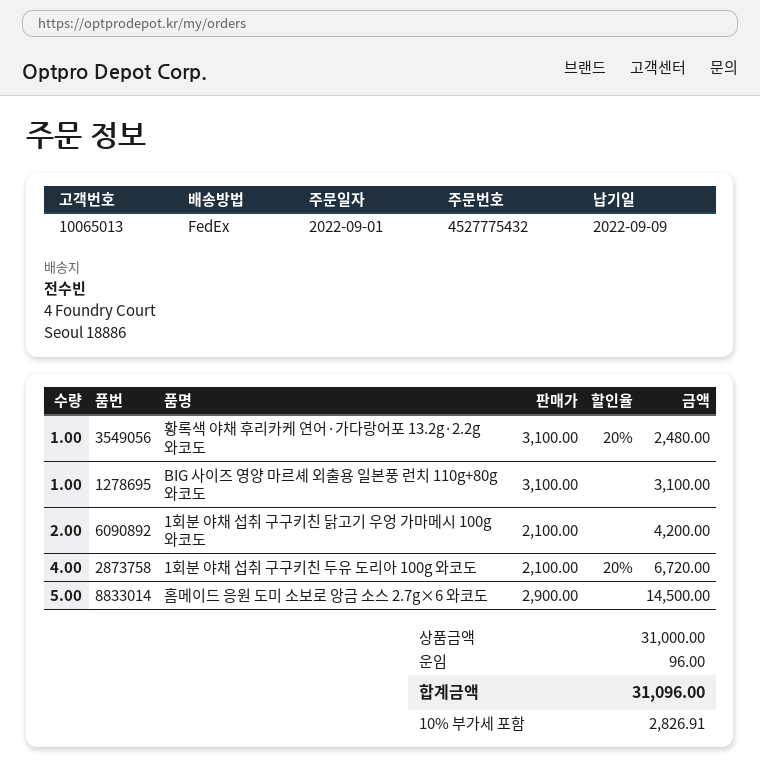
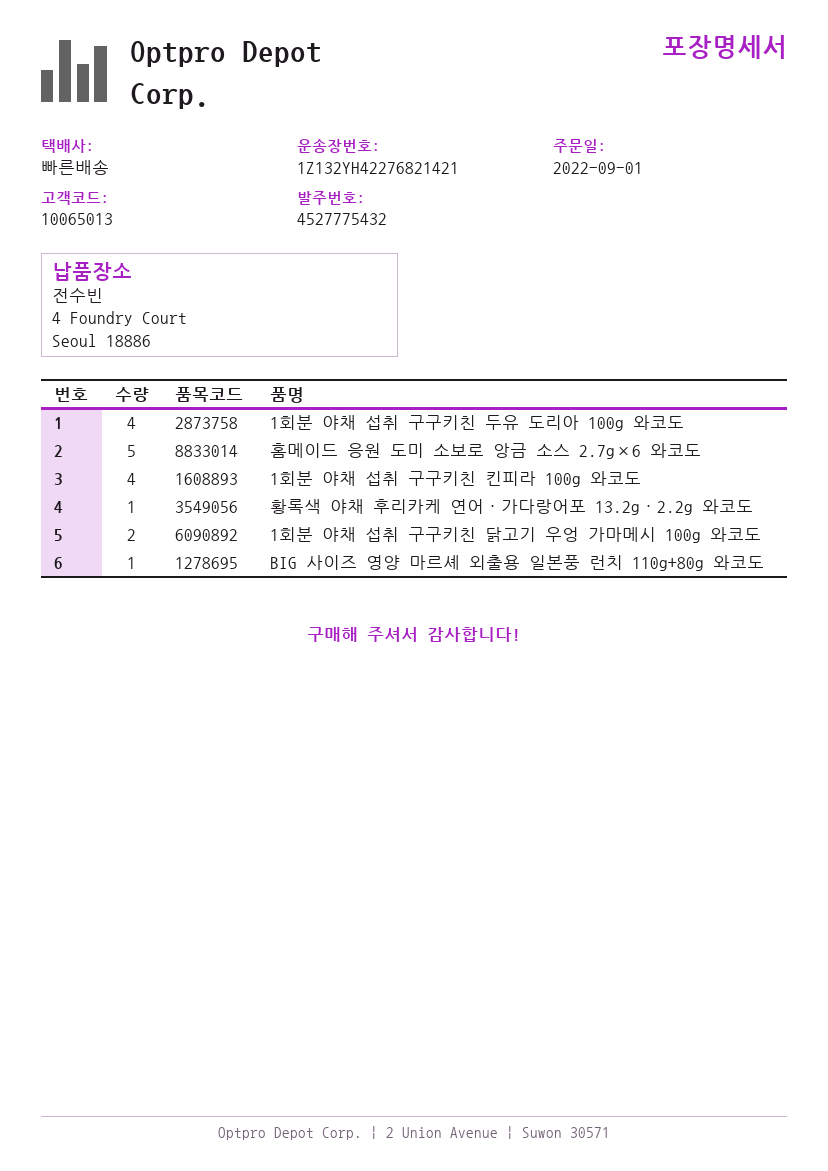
shipping method: FedEx -> express
1회분 야채 섭취 구구키친 킨피라 100g 와코도: none -> 4

